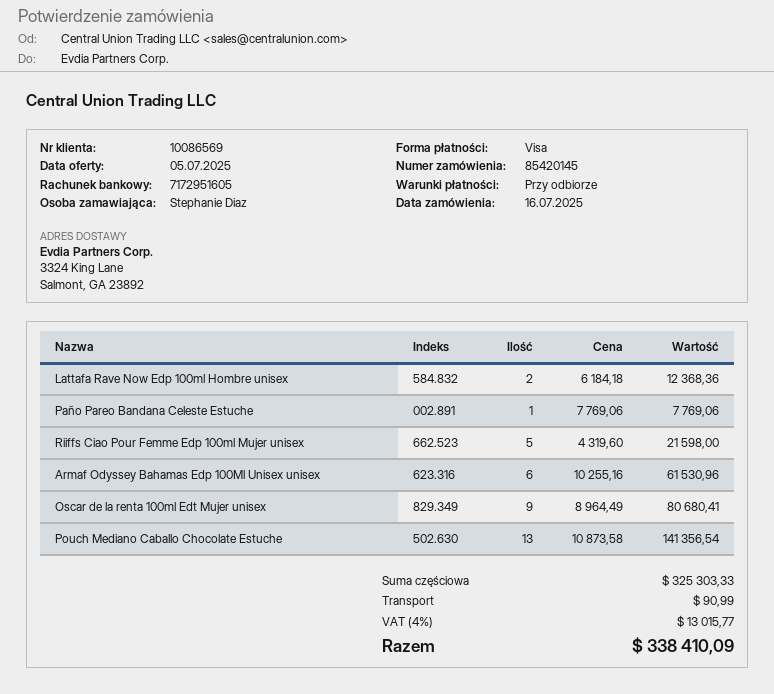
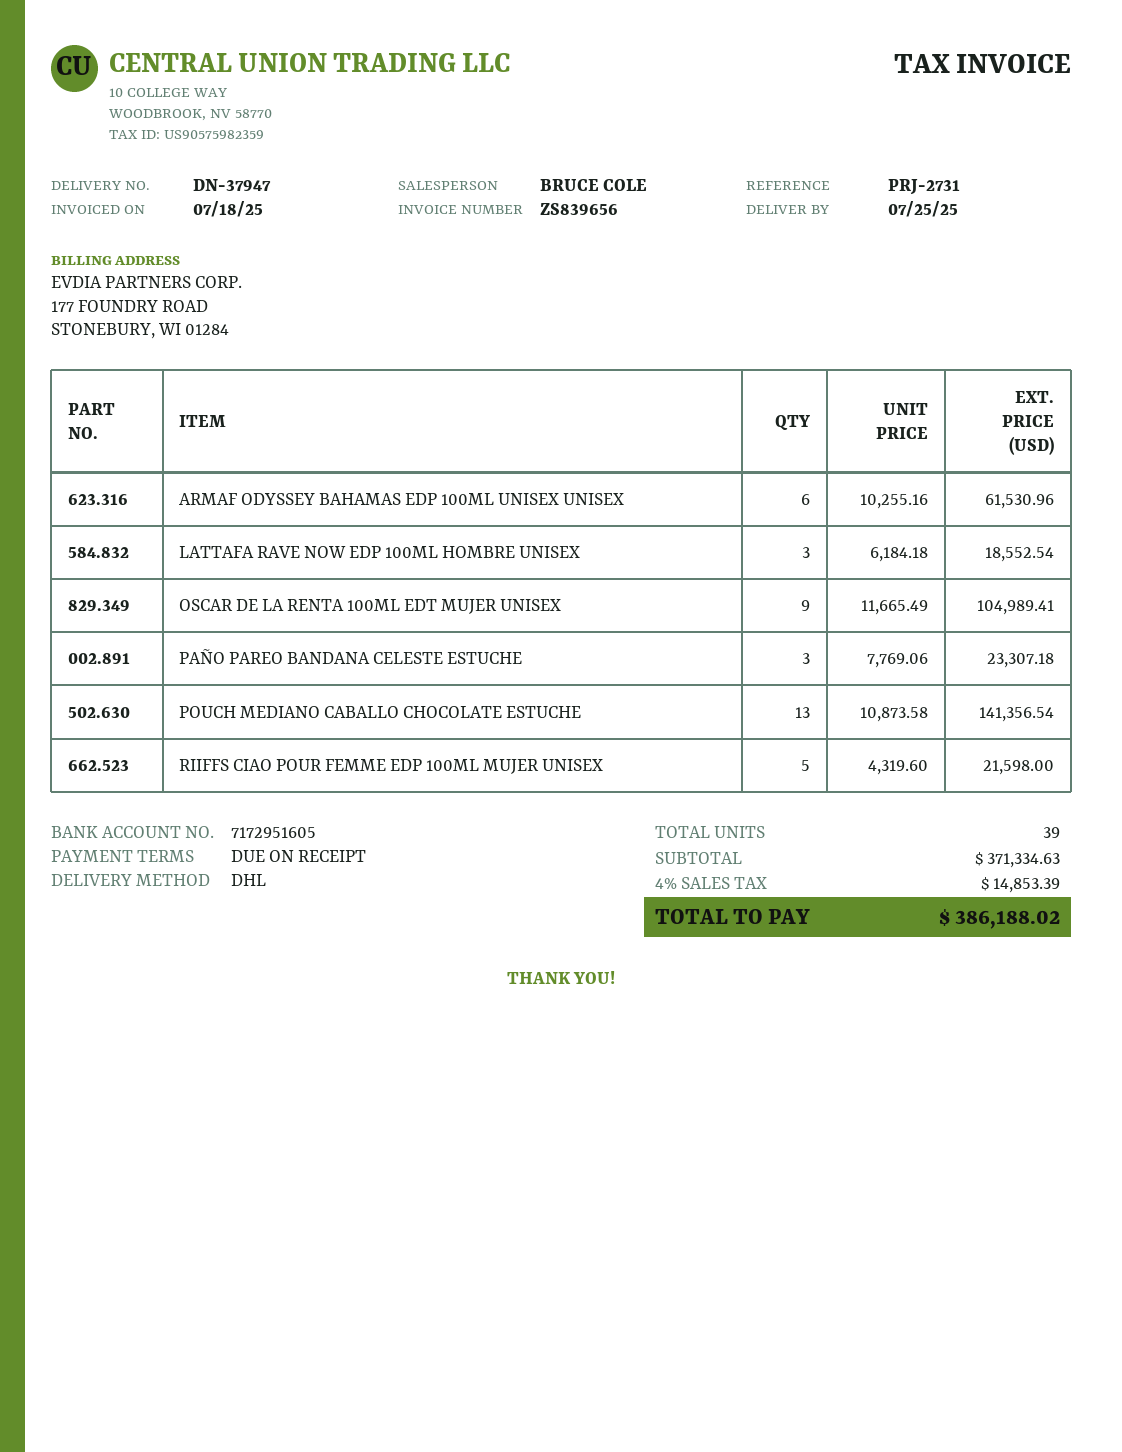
Lattafa Rave Now Edp 100ml Hombre unisex: 2 x 6184.18 = 12368.36 -> 3 x 6184.18 = 18552.54
Paño Pareo Bandana Celeste Estuche: 1 x 7769.06 = 7769.06 -> 3 x 7769.06 = 23307.18
Oscar de la renta 100ml Edt Mujer unisex: 9 x 8964.49 = 80680.41 -> 9 x 11665.49 = 104989.41
subtotal: 325303.33 -> 371334.63
shipping: 90.99 -> none
tax: 4% = 13015.77 -> 4% = 14853.39
total: 338410.09 -> 386188.02

